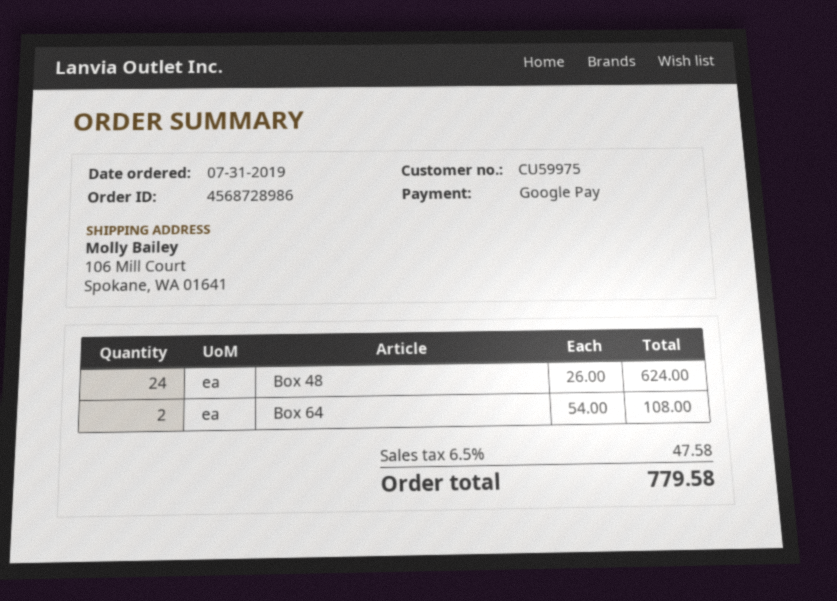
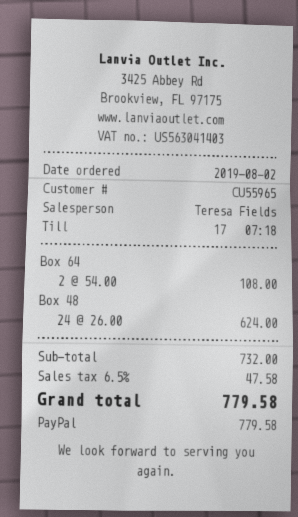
order date: 2019-07-31 -> 2019-08-02
customer number: CU59975 -> CU55965
payment method: Google Pay -> PayPal

